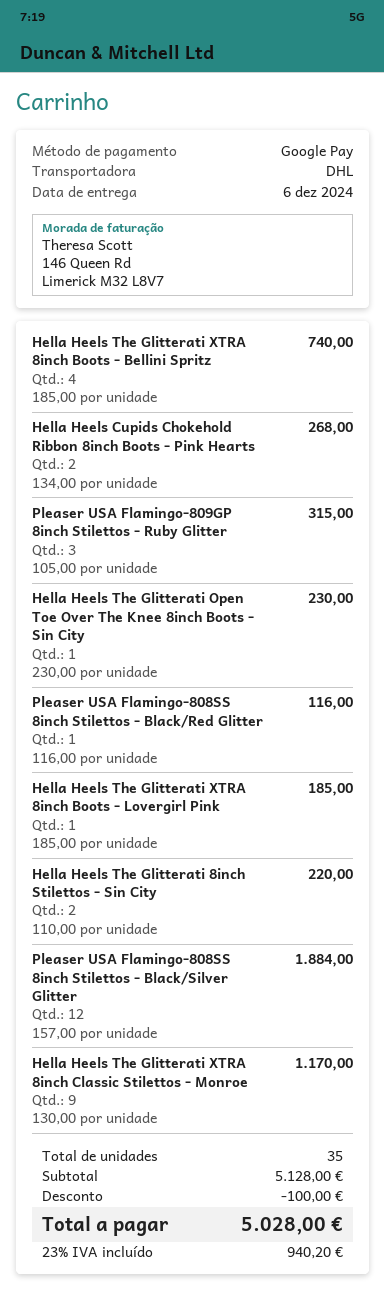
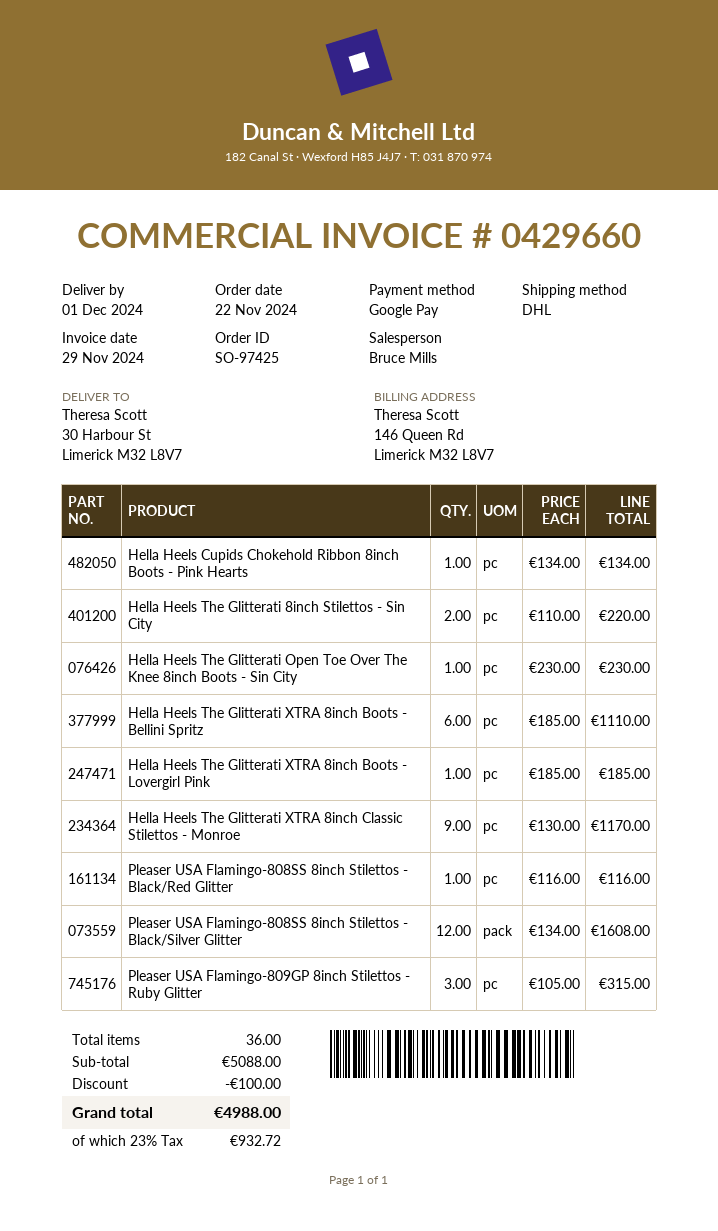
delivery date: 2024-12-06 -> 2024-12-01
Hella Heels The Glitterati XTRA 8inch Boots - Bellini Spritz: 4 x 185.00 = 740.00 -> 6 x 185.00 = 1110.00
Hella Heels Cupids Chokehold Ribbon 8inch Boots - Pink Hearts: 2 x 134.00 = 268.00 -> 1 x 134.00 = 134.00
Pleaser USA Flamingo-808SS 8inch Stilettos - Black/Silver Glitter: 12 x 157.00 = 1884.00 -> 12 x 134.00 = 1608.00
total quantity: 35 -> 36
subtotal: 5128.00 -> 5088.00
tax: 23% = 940.20 -> 23% = 932.72
total: 5028.00 -> 4988.00

